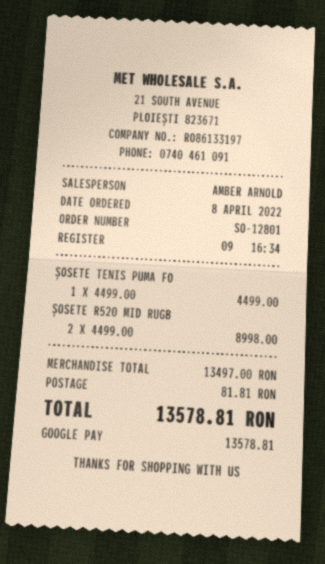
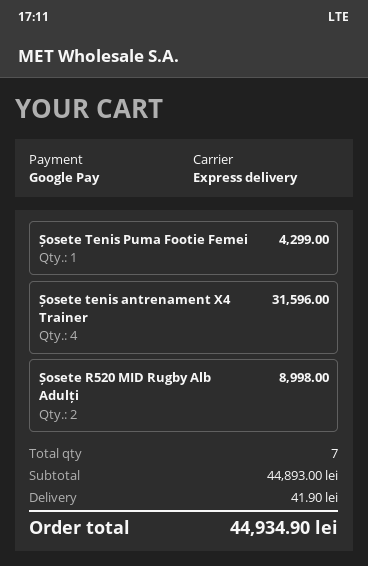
ȘOSETE TENIS PUMA FO: 1 for 4499.00 -> 1 for 4299.00
Șosete tenis antrenament X4 Trainer: none -> 4 for 31596.00
subtotal: 13497.00 -> 44893.00
shipping: 81.81 -> 41.90
total: 13578.81 -> 44934.90

